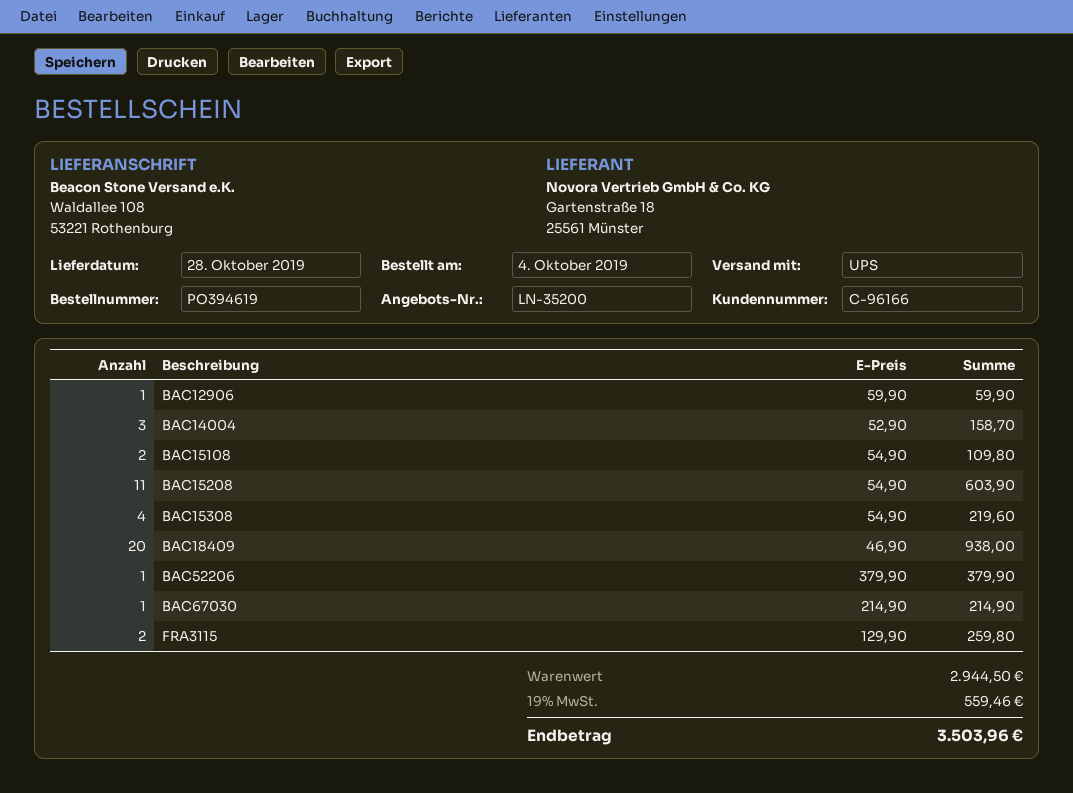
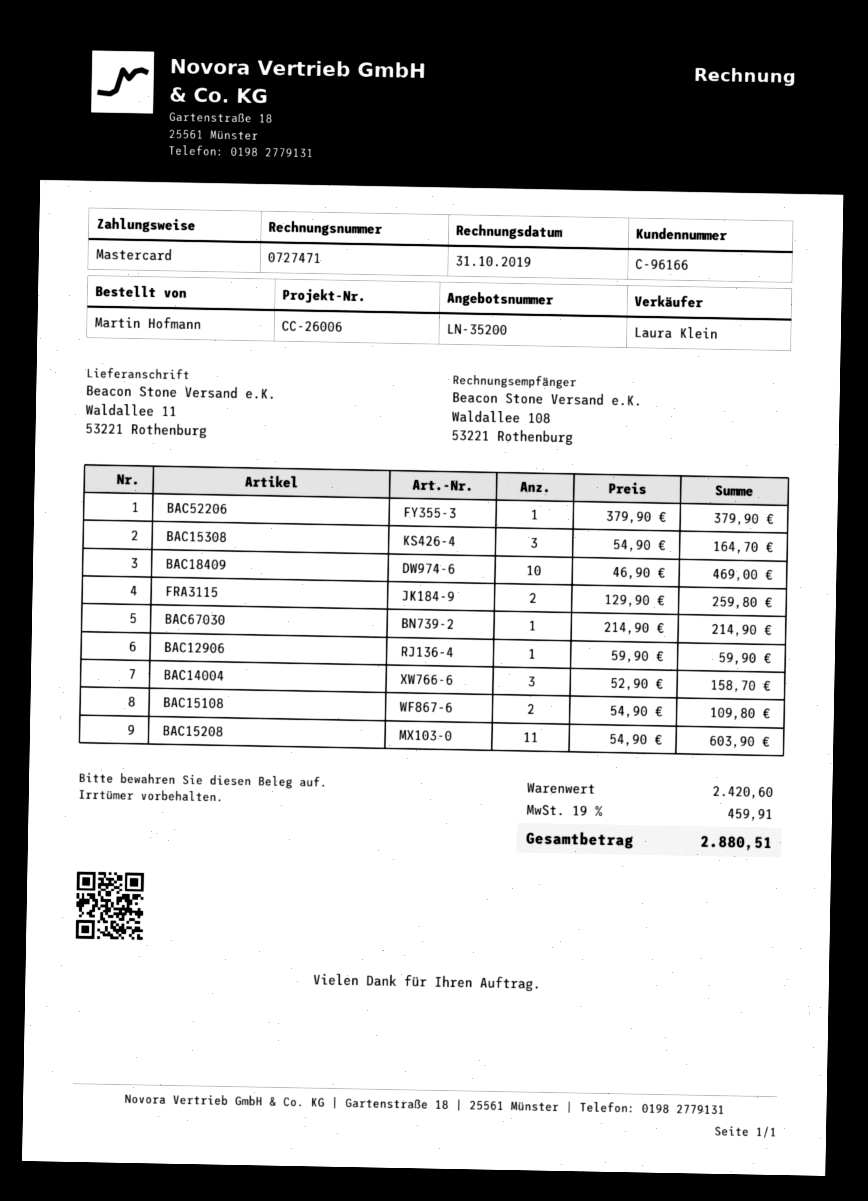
ship to: Waldallee 108, 53221 Rothenburg -> Waldallee 11, 53221 Rothenburg
BAC15308: 4 x 54.90 = 219.60 -> 3 x 54.90 = 164.70
BAC18409: 20 x 46.90 = 938.00 -> 10 x 46.90 = 469.00
subtotal: 2944.50 -> 2420.60
tax: 19% = 559.46 -> 19% = 459.91
total: 3503.96 -> 2880.51

